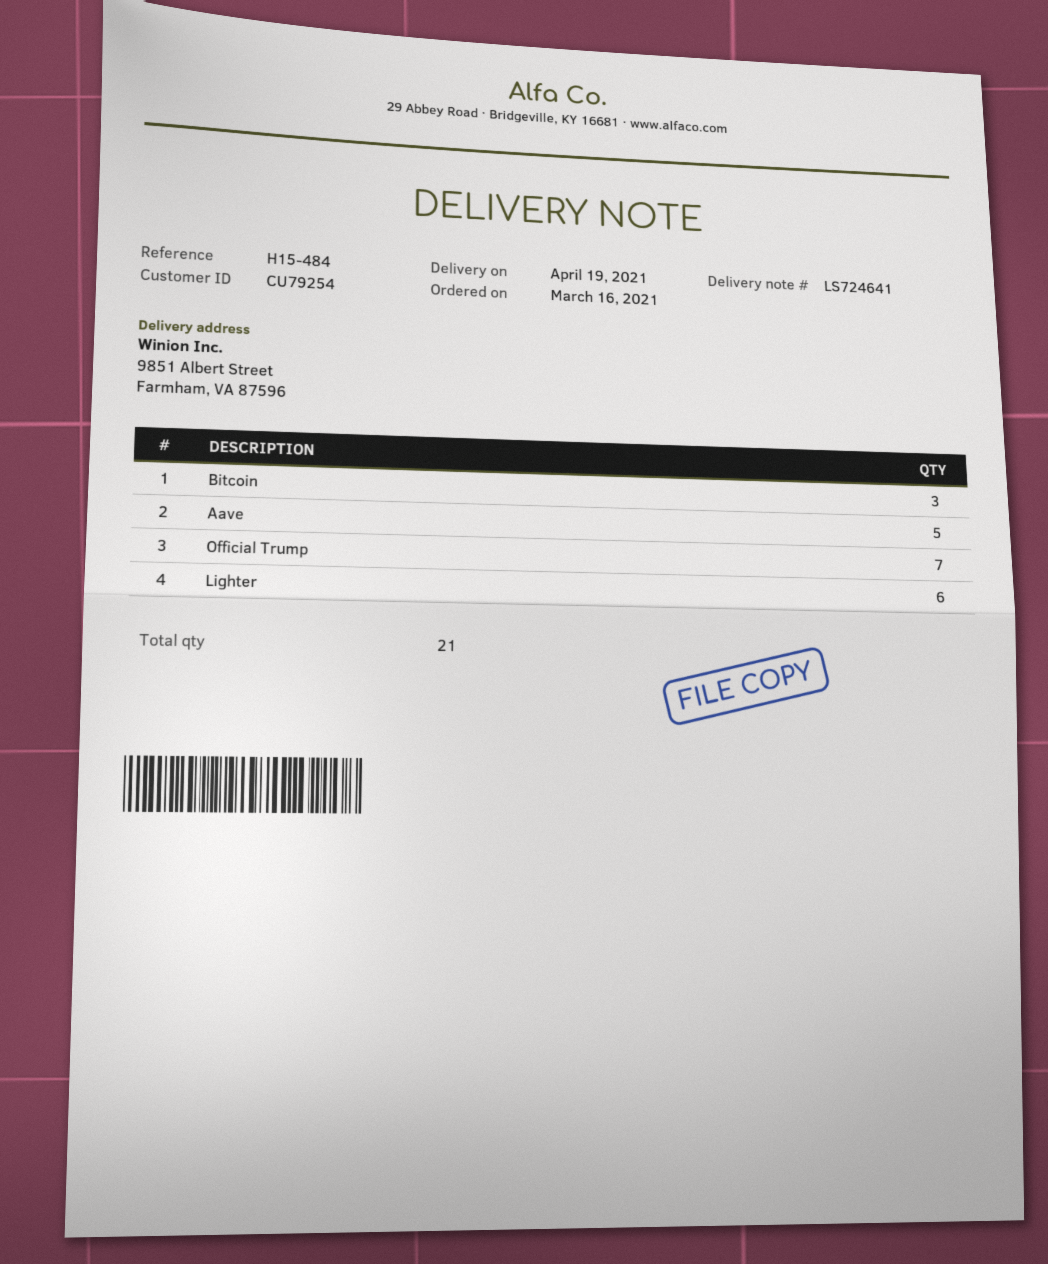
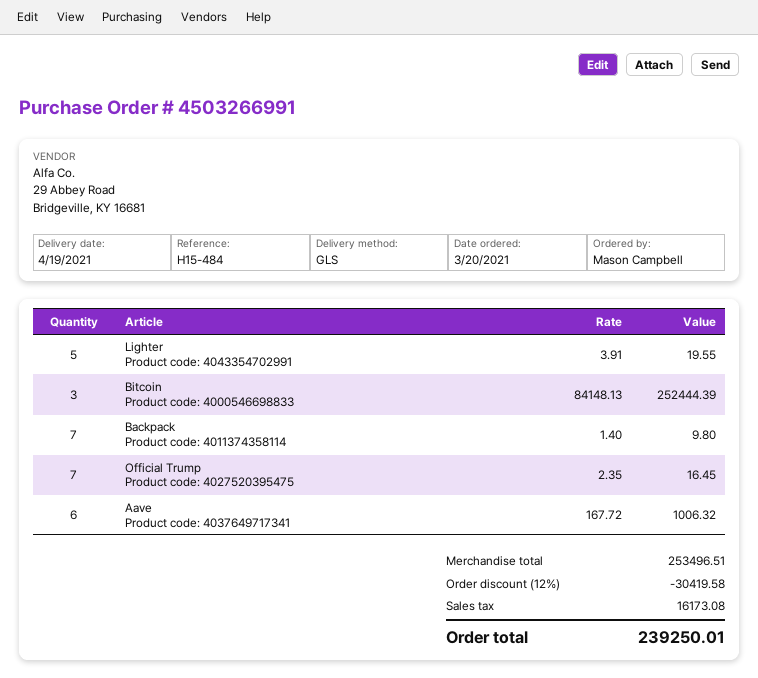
order date: 2021-03-16 -> 2021-03-20
Aave: 5 -> 6
Lighter: 6 -> 5
Backpack: none -> 7

